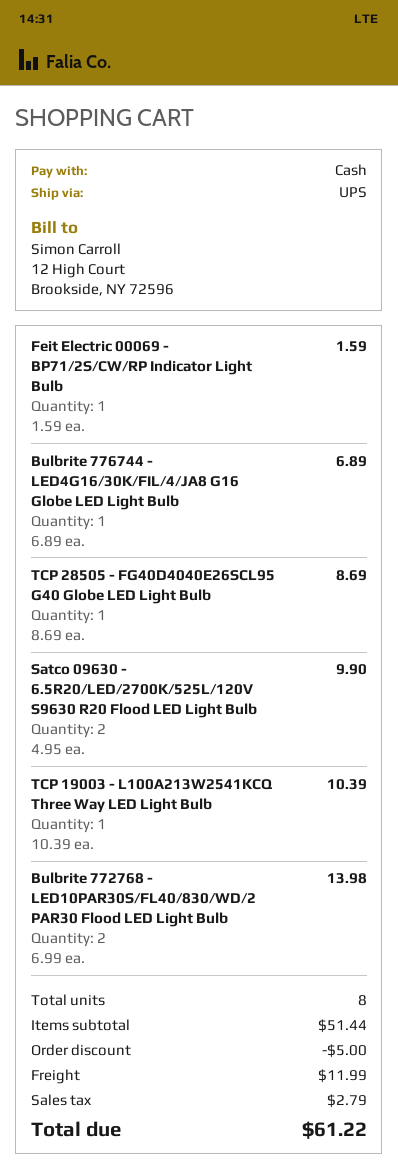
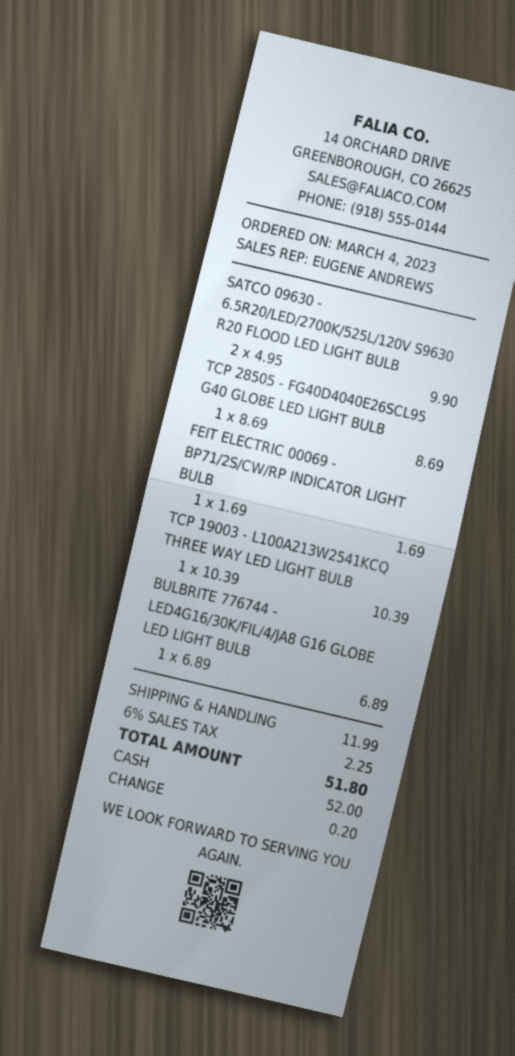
Feit Electric 00069 - BP71/2S/CW/RP Indicator Light Bulb: 1 x 1.59 = 1.59 -> 1 x 1.69 = 1.69
Bulbrite 772768 - LED10PAR30S/FL40/830/WD/2 PAR30 Flood LED Light Bulb: 2 x 6.99 = 13.98 -> none
discount: 5.00 -> none
tax: 2.79 -> 2.25
total: 61.22 -> 51.80

